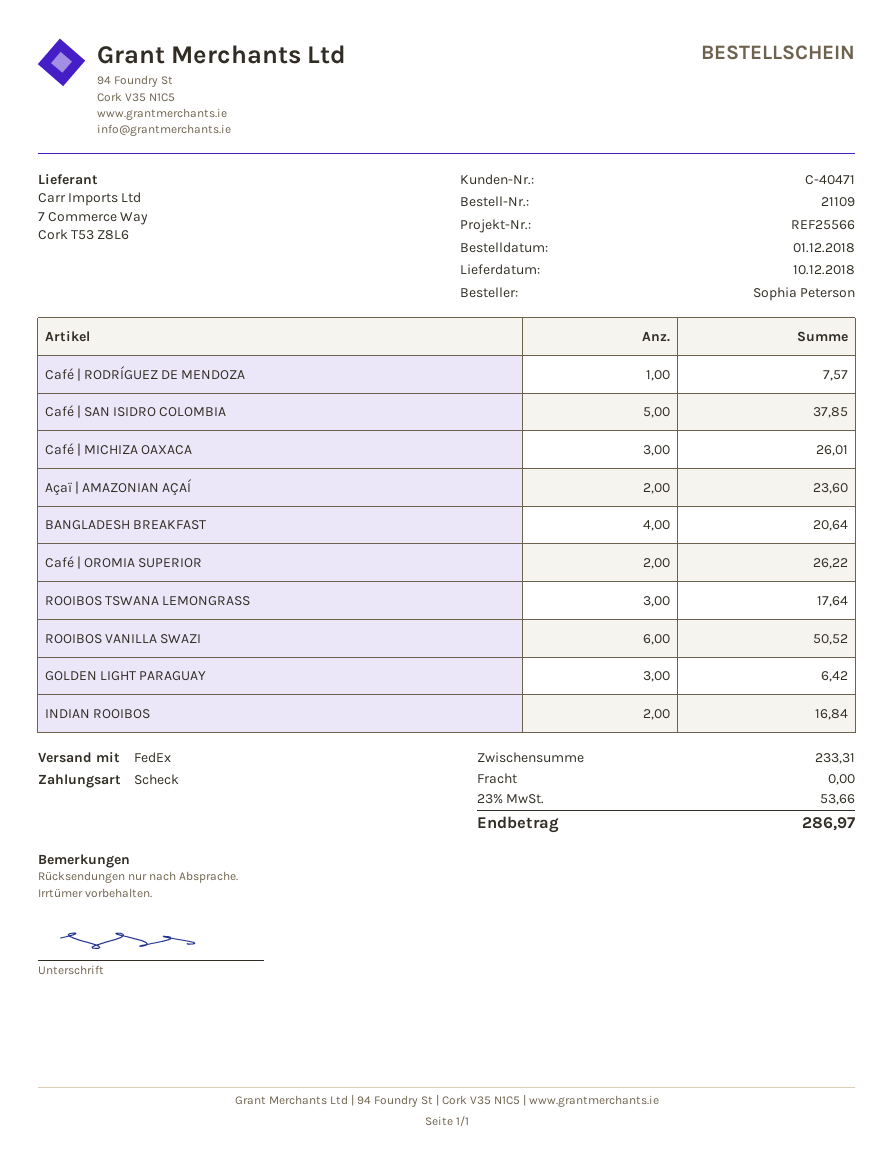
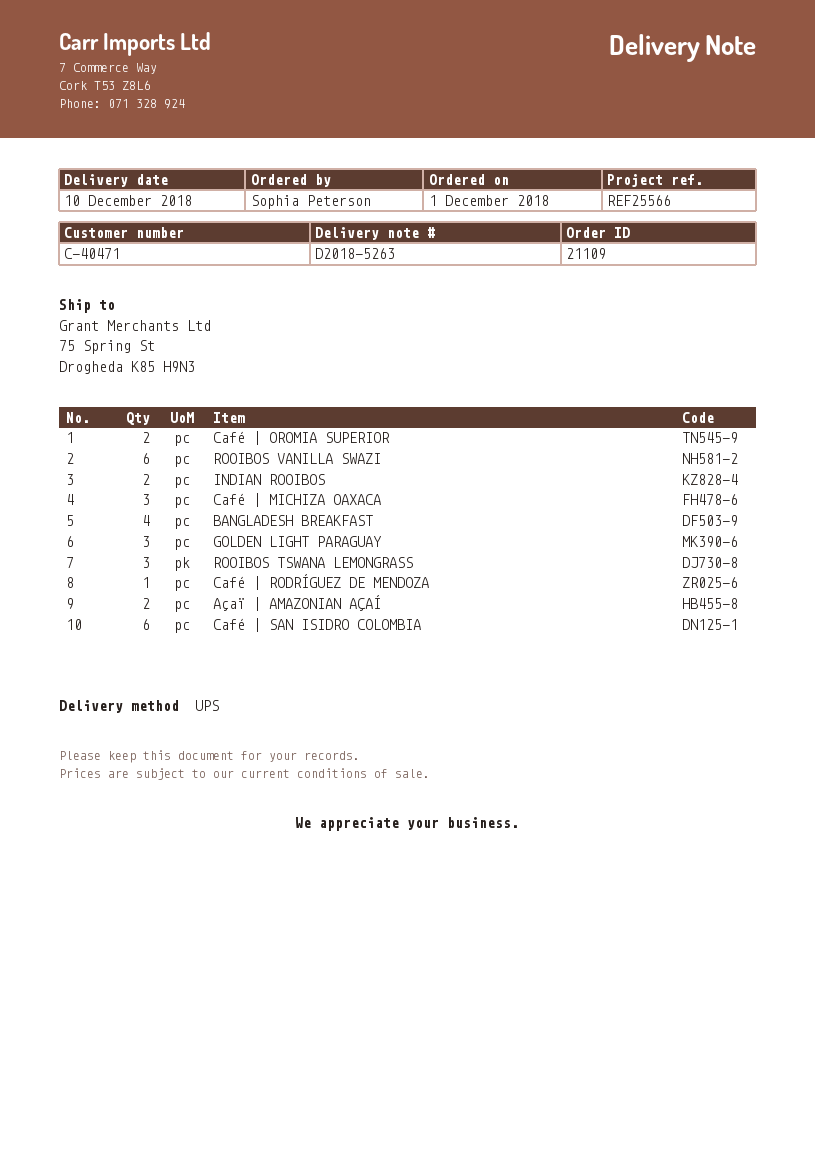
shipping method: FedEx -> UPS
Café | SAN ISIDRO COLOMBIA: 5 -> 6

